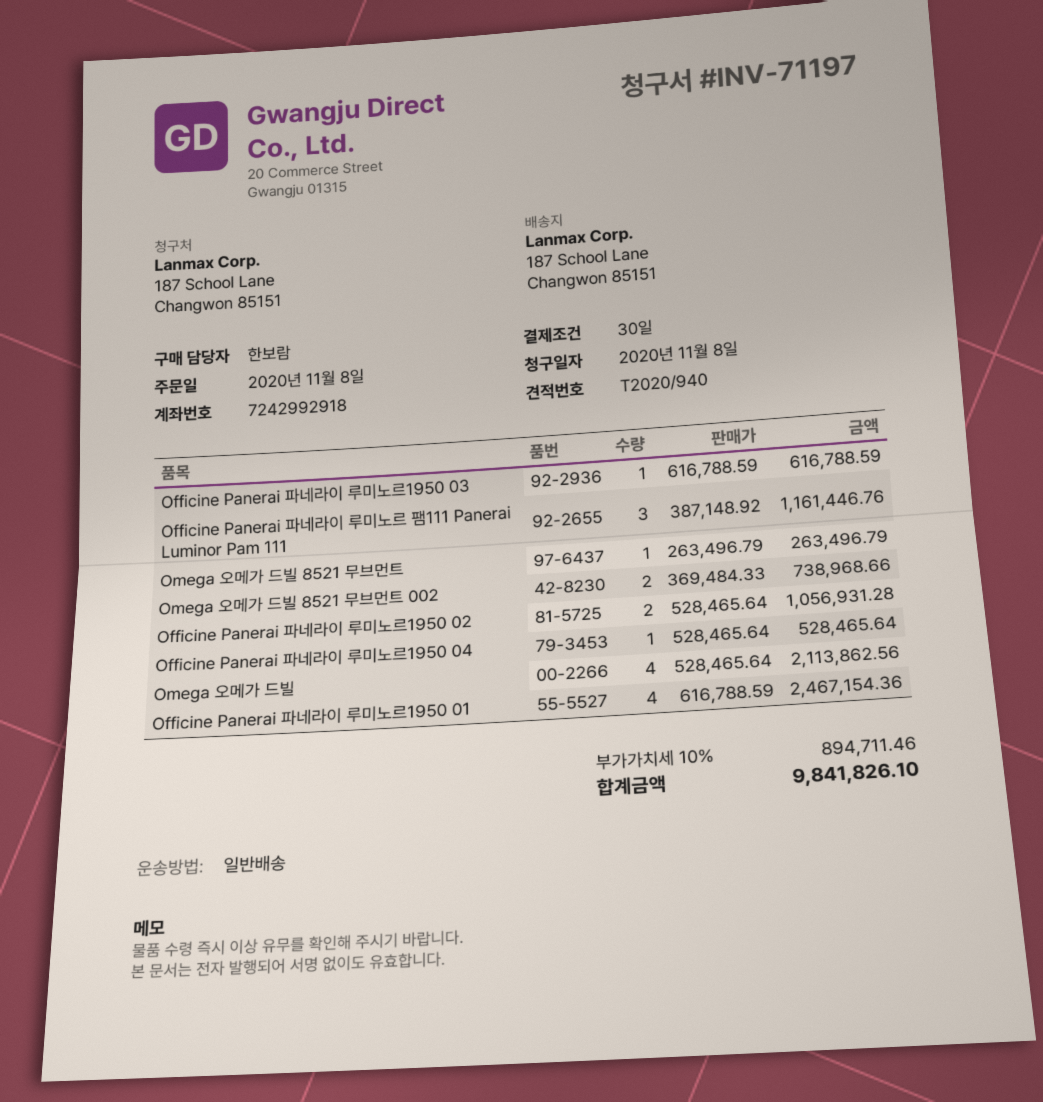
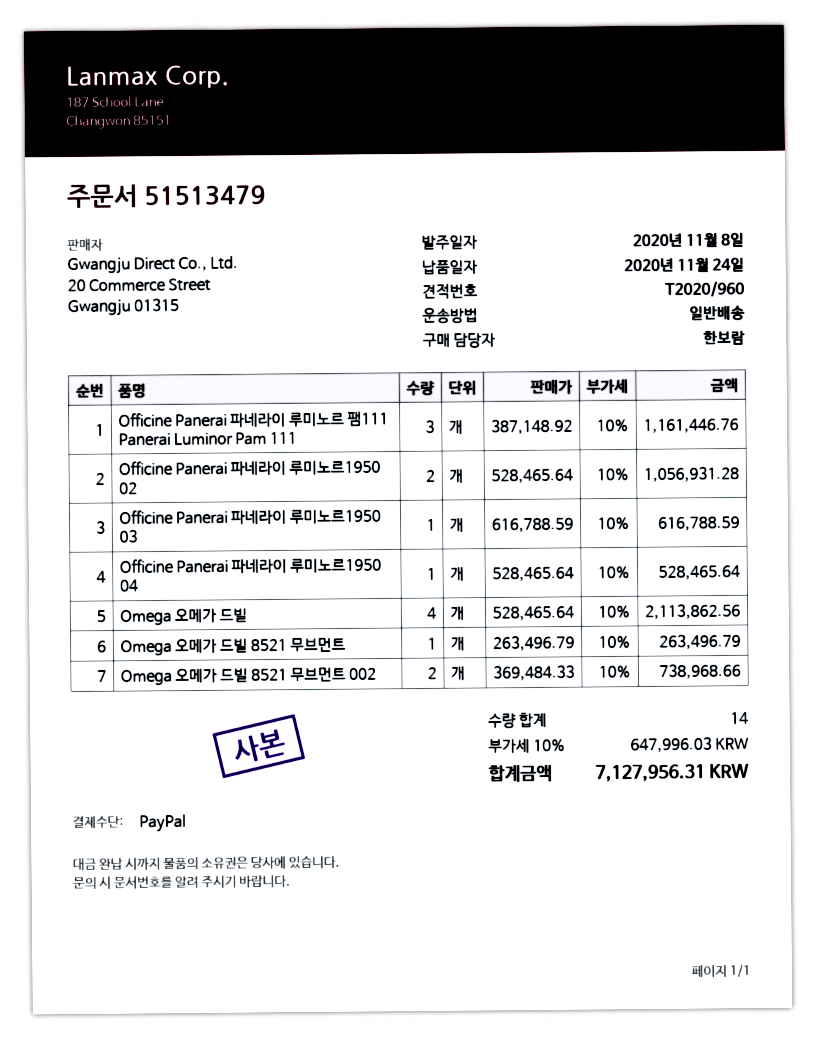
quote number: T2020/940 -> T2020/960
Officine Panerai 파네라이 루미노르1950 01: 4 x 616788.59 = 2467154.36 -> none
tax: 10% = 894711.46 -> 10% = 647996.03
total: 9841826.10 -> 7127956.31

